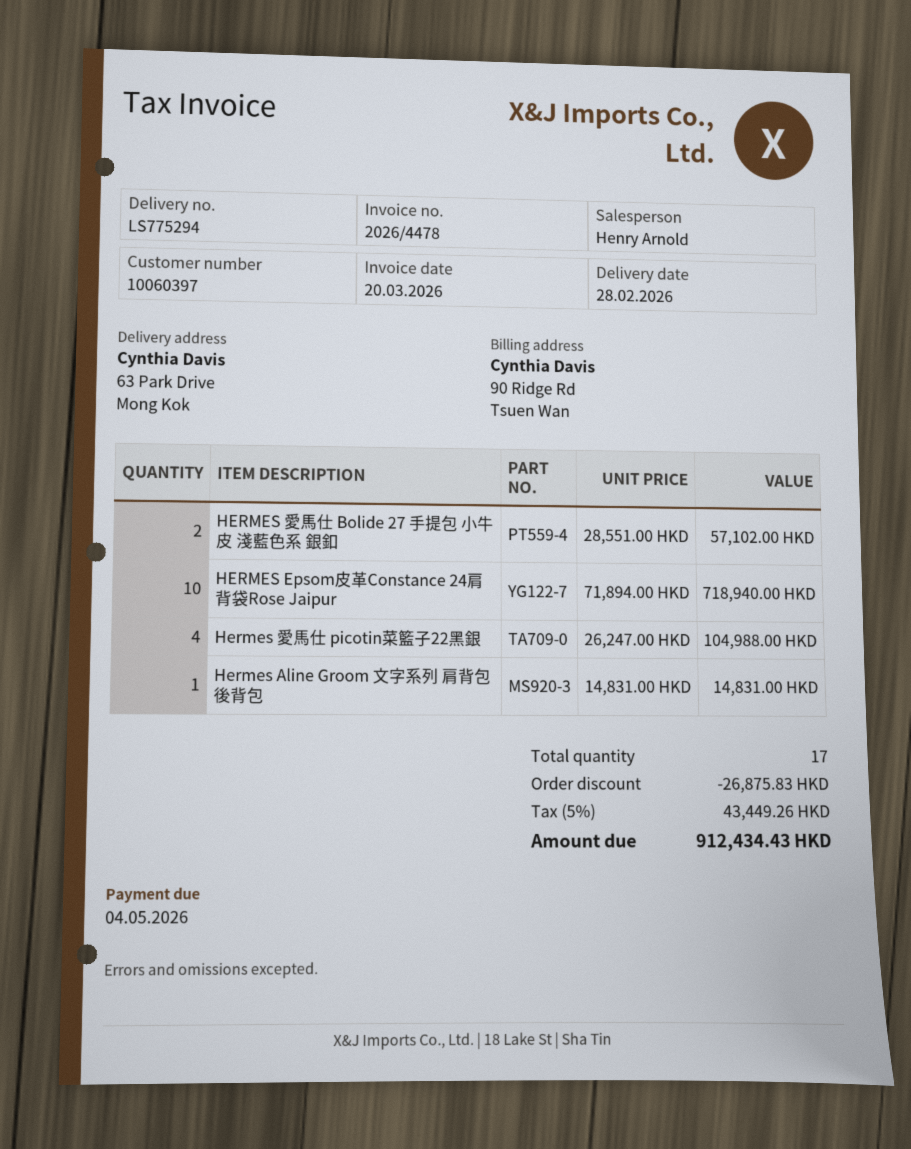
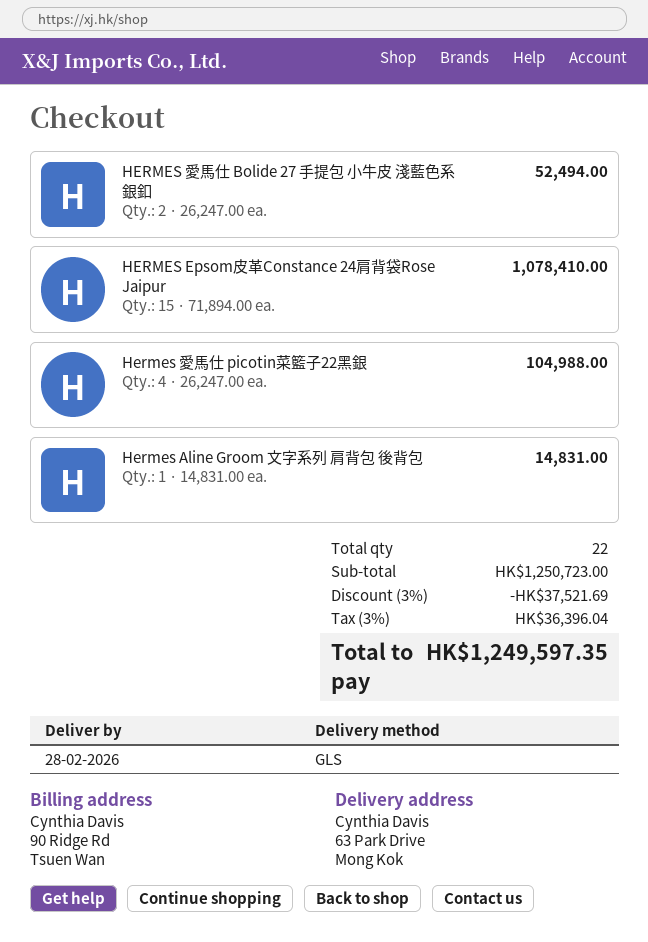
HERMES 愛馬仕 Bolide 27 手提包 小牛皮 淺藍色系 銀釦: 2 x 28551.00 = 57102.00 -> 2 x 26247.00 = 52494.00
HERMES Epsom皮革Constance 24肩背袋Rose Jaipur: 10 x 71894.00 = 718940.00 -> 15 x 71894.00 = 1078410.00
total quantity: 17 -> 22
discount: 26875.83 -> 37521.69
tax: 5% = 43449.26 -> 3% = 36396.04
total: 912434.43 -> 1249597.35

